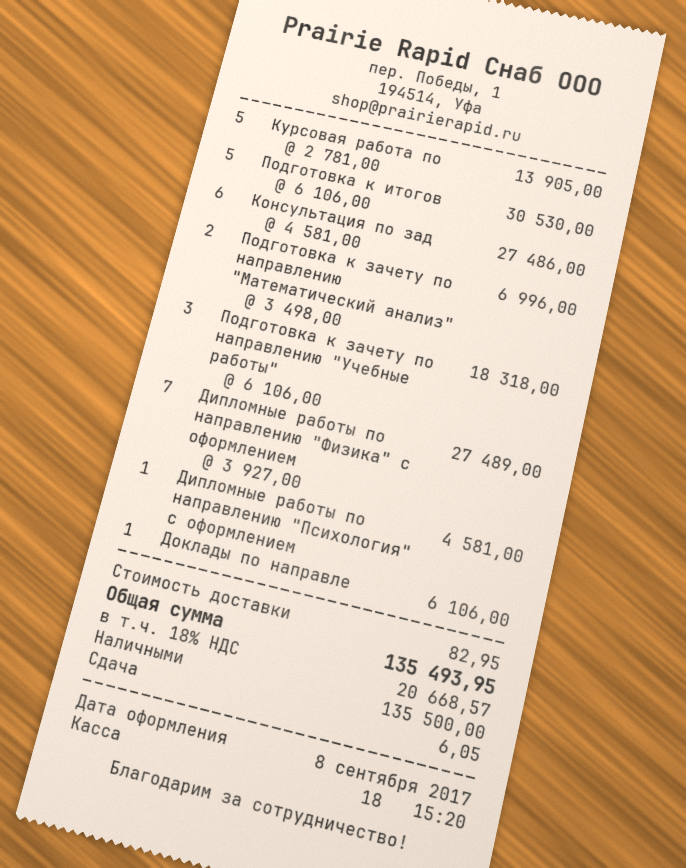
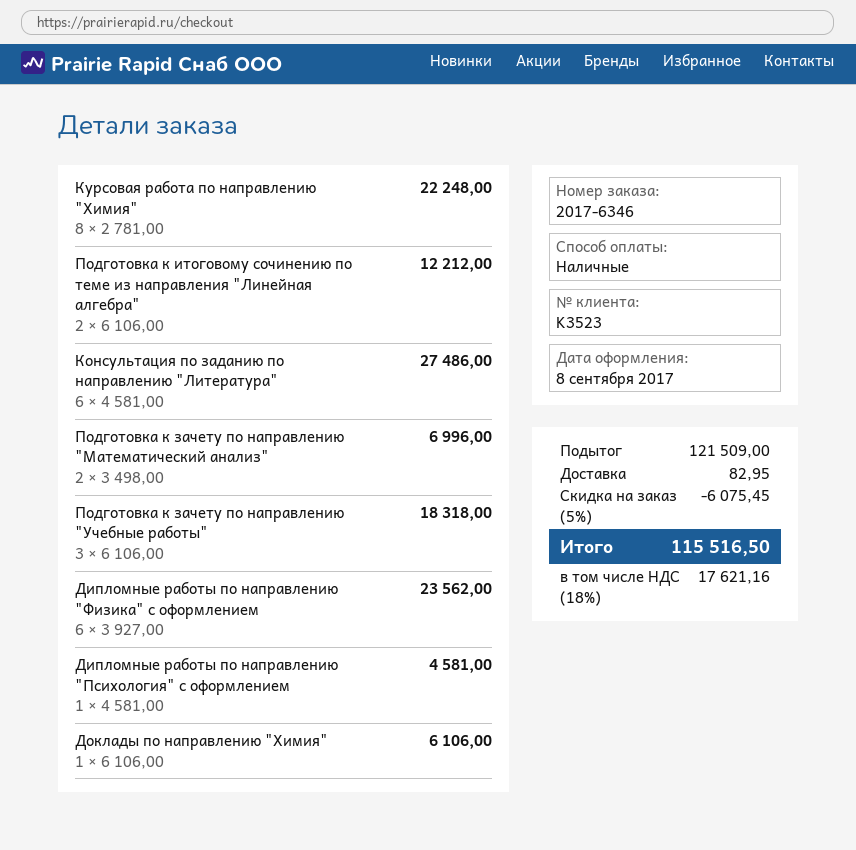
Курсовая работа по: 5 x 2781.00 = 13905.00 -> 8 x 2781.00 = 22248.00
Подготовка к итогов: 5 x 6106.00 = 30530.00 -> 2 x 6106.00 = 12212.00
Дипломные работы по направлению "Физика" с оформлением: 7 x 3927.00 = 27489.00 -> 6 x 3927.00 = 23562.00
discount: none -> 5% = 6075.45
tax: 18% = 20668.57 -> 18% = 17621.16
total: 135493.95 -> 115516.50

